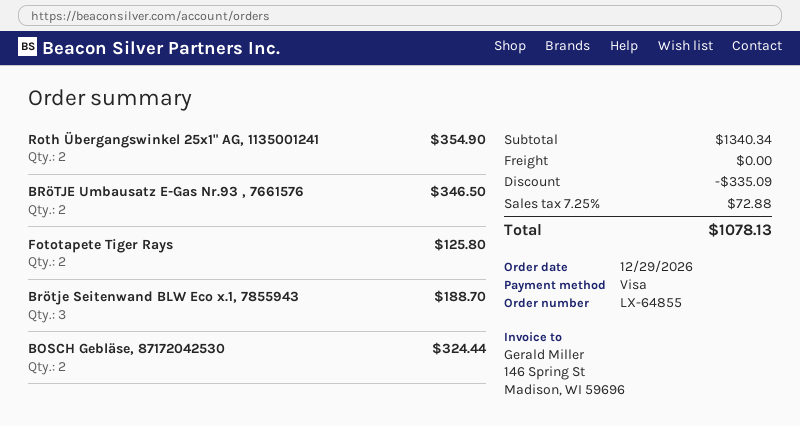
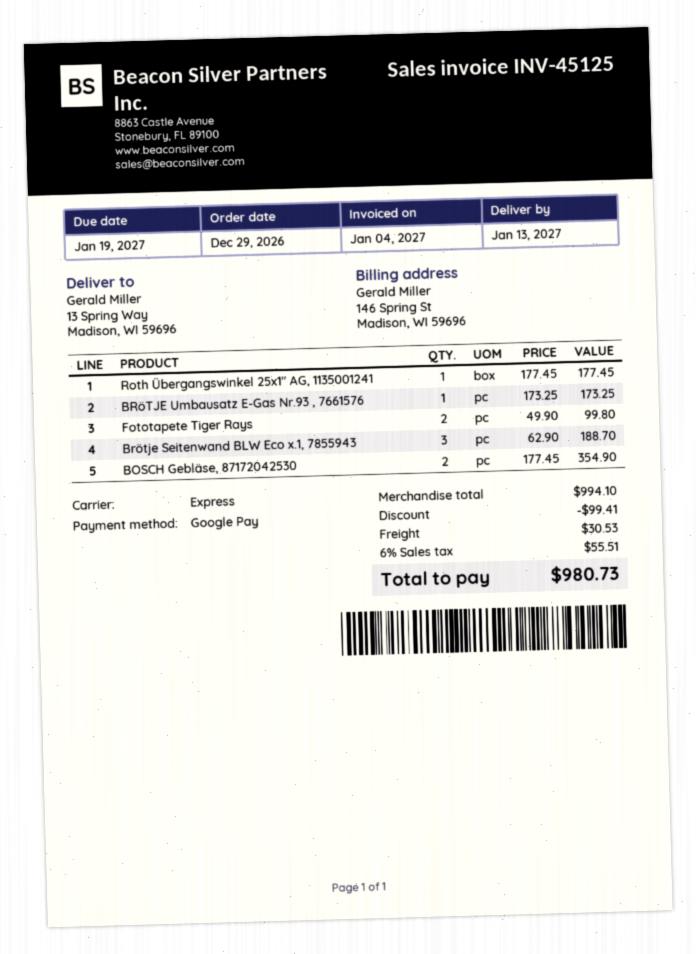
payment method: Visa -> Google Pay
Roth Übergangswinkel 25x1" AG, 1135001241: 2 for 354.90 -> 1 for 177.45
BRöTJE Umbausatz E-Gas Nr.93 , 7661576: 2 for 346.50 -> 1 for 173.25
Fototapete Tiger Rays: 2 for 125.80 -> 2 for 99.80
BOSCH Gebläse, 87172042530: 2 for 324.44 -> 2 for 354.90
subtotal: 1340.34 -> 994.10
discount: 335.09 -> 99.41
shipping: 0.00 -> 30.53
tax: 7.25% = 72.88 -> 6% = 55.51
total: 1078.13 -> 980.73

